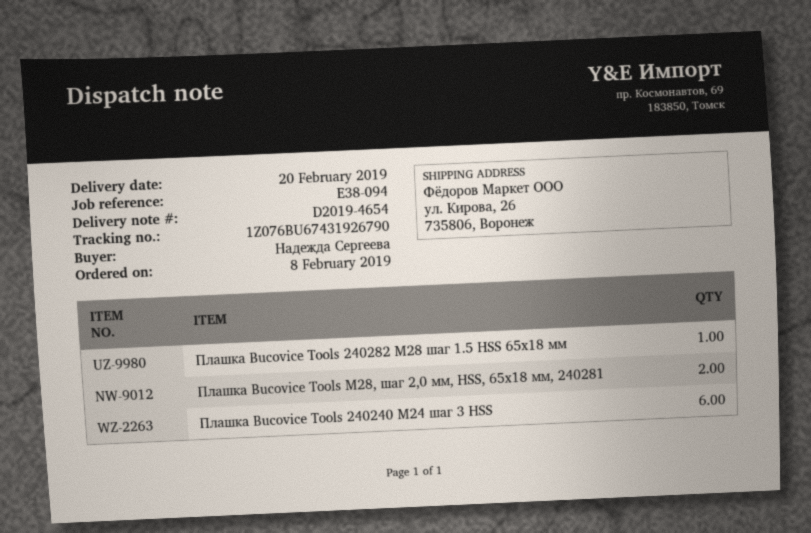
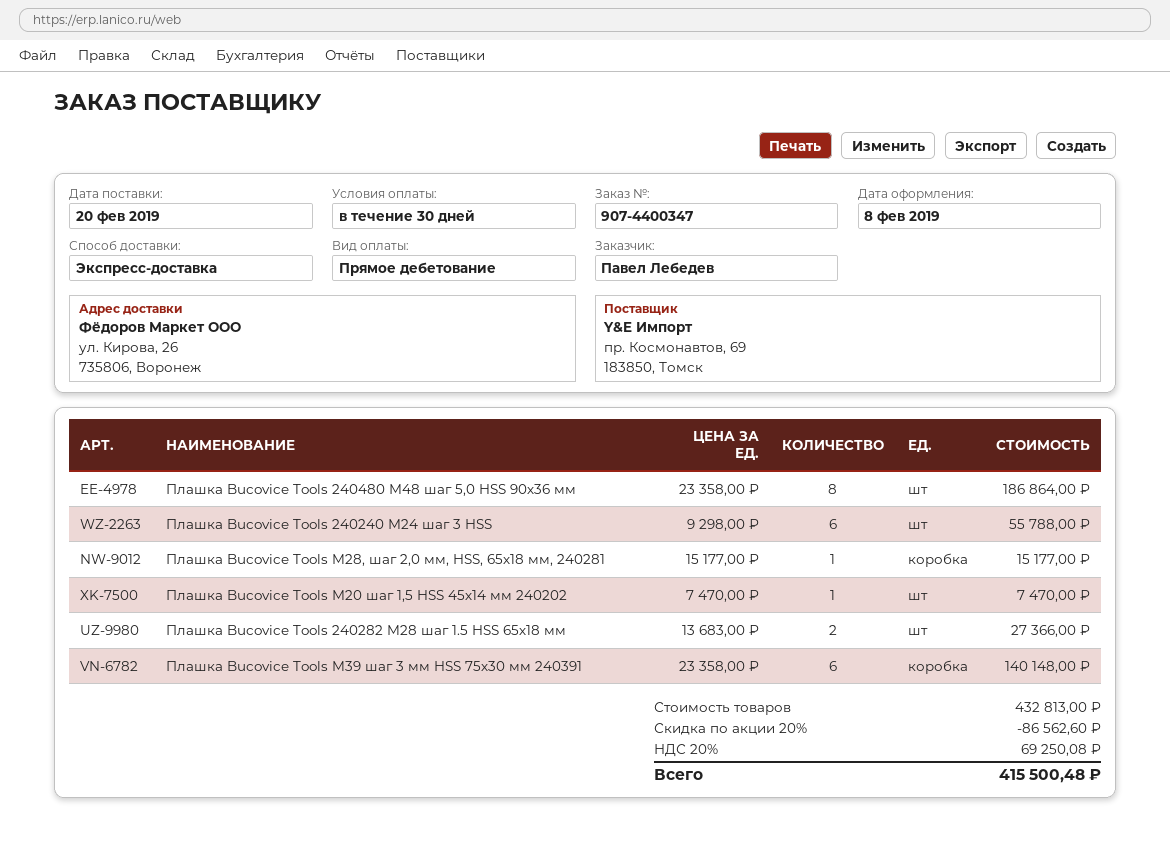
ordered by: Надежда Сергеева -> Павел Лебедев
Плашка Bucovice Tools 240282 M28 шаг 1.5 HSS 65х18 мм: 1 -> 2
Плашка Bucovice Tools M28, шаг 2,0 мм, HSS, 65х18 мм, 240281: 2 -> 1
Плашка Bucovice Tools 240480 М48 шаг 5,0 HSS 90х36 мм: none -> 8
Плашка Bucovice Tools М20 шаг 1,5 HSS 45х14 мм 240202: none -> 1
Плашка Bucovice Tools M39 шаг 3 мм HSS 75х30 мм 240391: none -> 6

